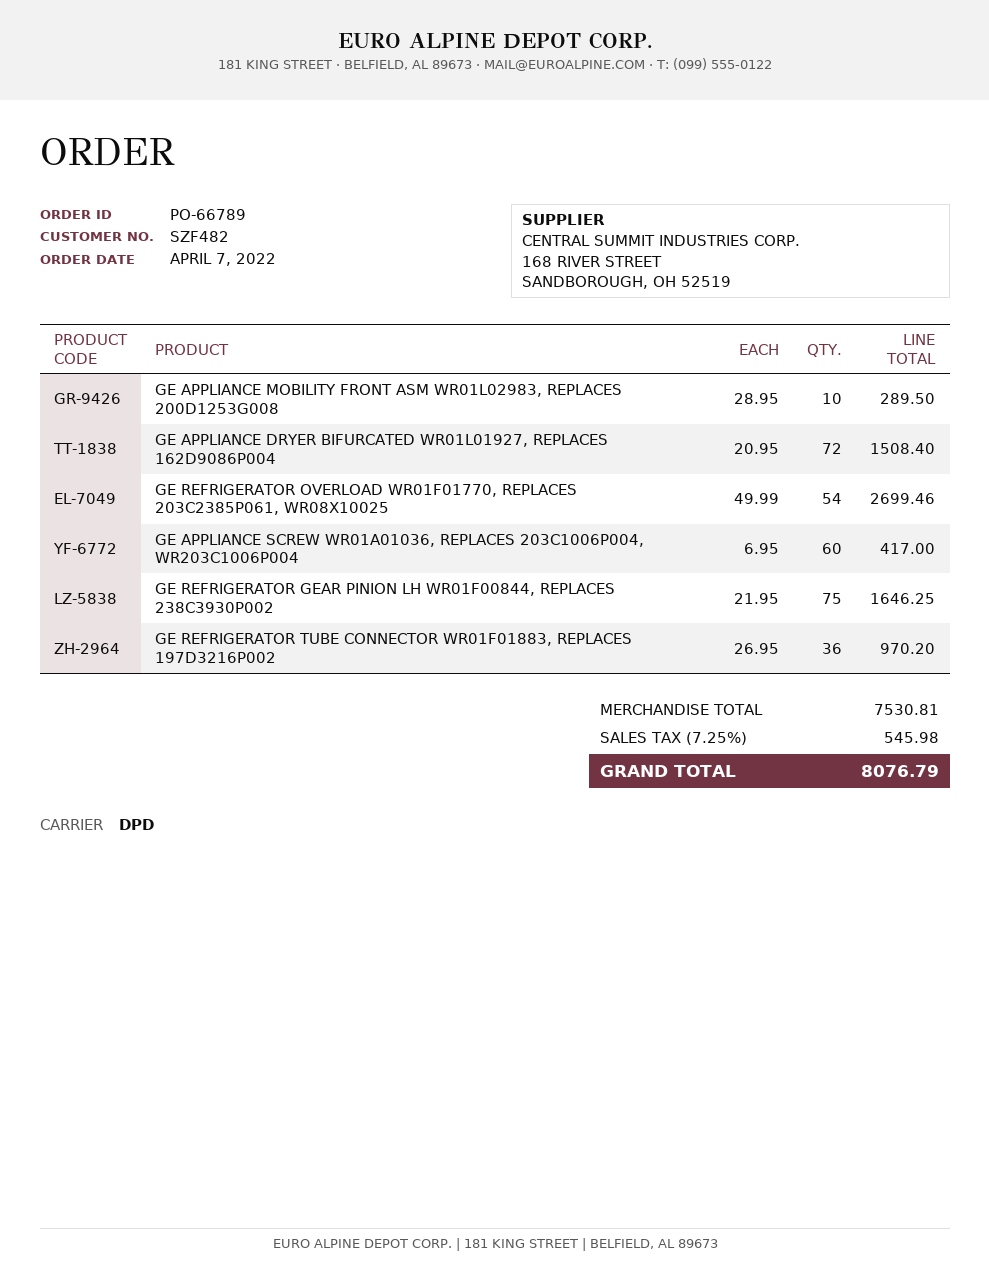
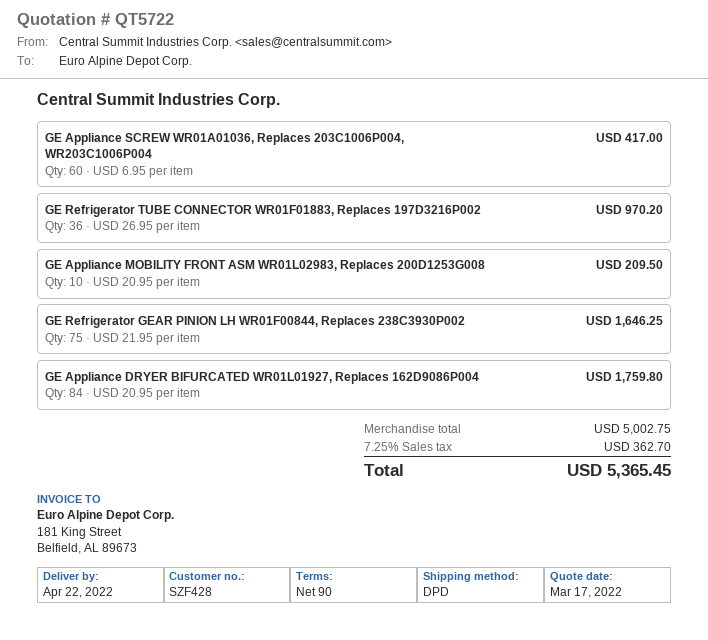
customer number: SZF482 -> SZF428
GE APPLIANCE MOBILITY FRONT ASM WR01L02983, REPLACES 200D1253G008: 10 x 28.95 = 289.50 -> 10 x 20.95 = 209.50
GE APPLIANCE DRYER BIFURCATED WR01L01927, REPLACES 162D9086P004: 72 x 20.95 = 1508.40 -> 84 x 20.95 = 1759.80
GE REFRIGERATOR OVERLOAD WR01F01770, REPLACES 203C2385P061, WR08X10025: 54 x 49.99 = 2699.46 -> none
subtotal: 7530.81 -> 5002.75
tax: 7.25% = 545.98 -> 7.25% = 362.70
total: 8076.79 -> 5365.45

